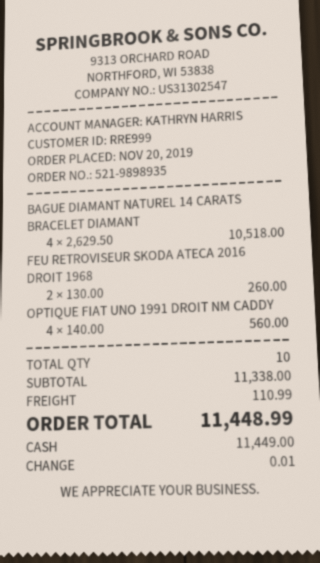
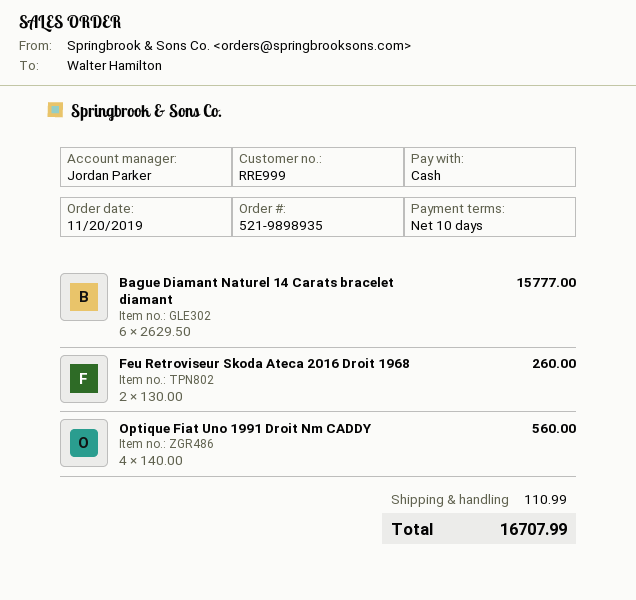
sales rep: KATHRYN HARRIS -> Jordan Parker
BAGUE DIAMANT NATUREL 14 CARATS BRACELET DIAMANT: 4 x 2629.50 = 10518.00 -> 6 x 2629.50 = 15777.00
total: 11448.99 -> 16707.99

